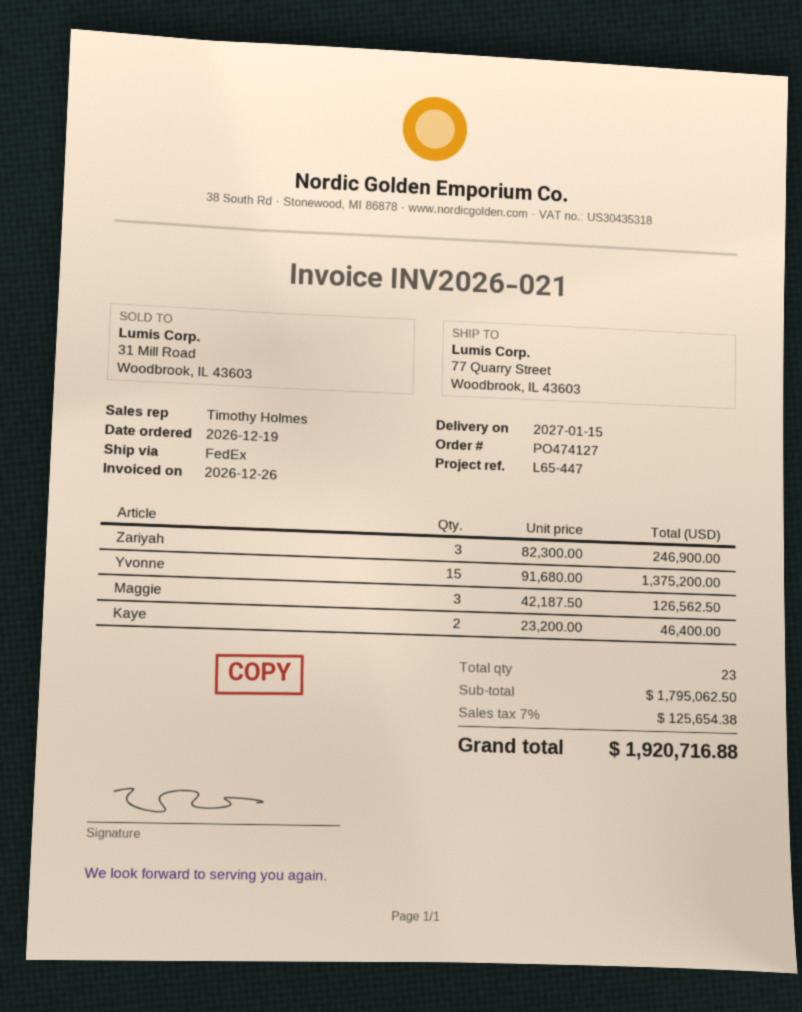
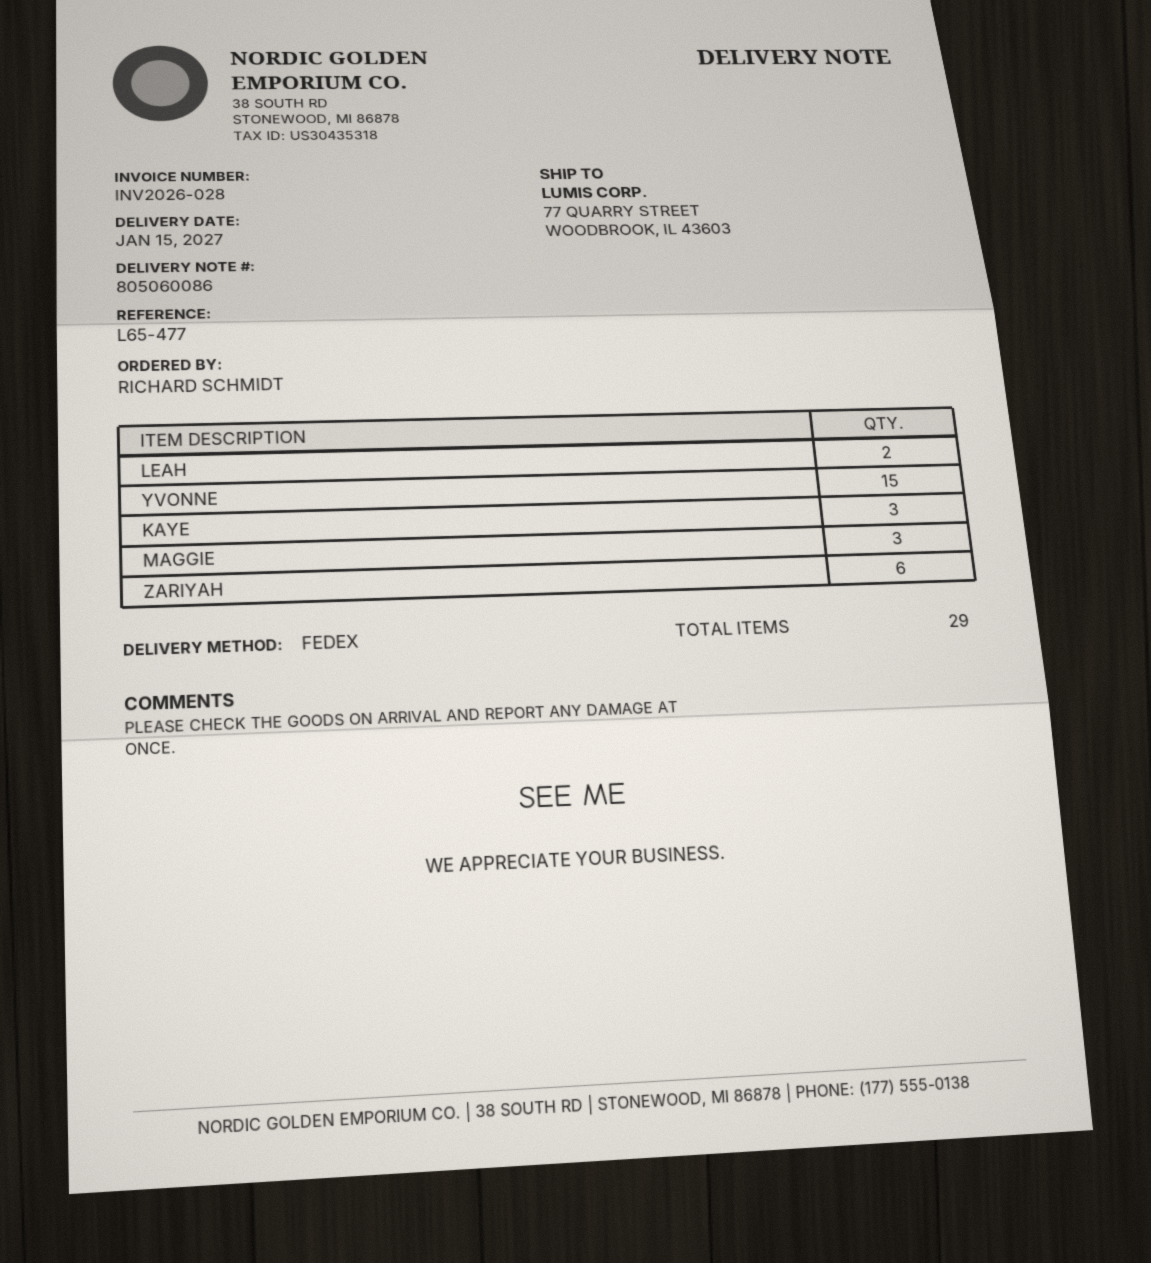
invoice number: INV2026-021 -> INV2026-028
reference: L65-447 -> L65-477
Zariyah: 3 -> 6
Kaye: 2 -> 3
LEAH: none -> 2
total quantity: 23 -> 29

